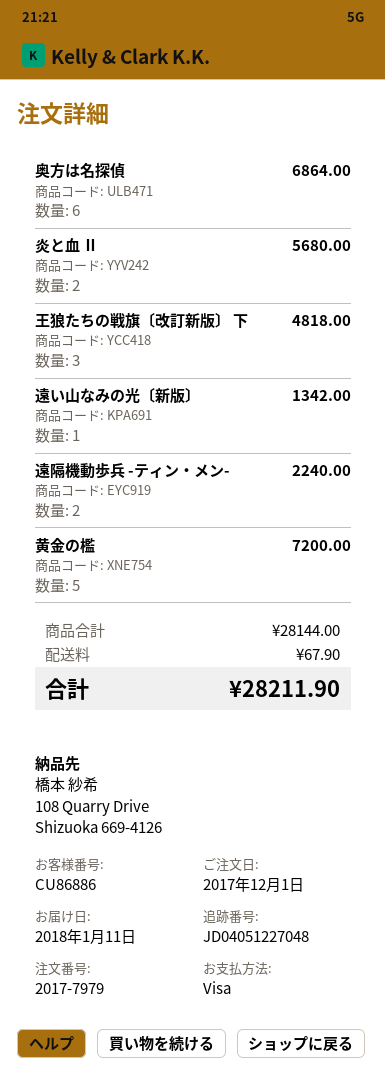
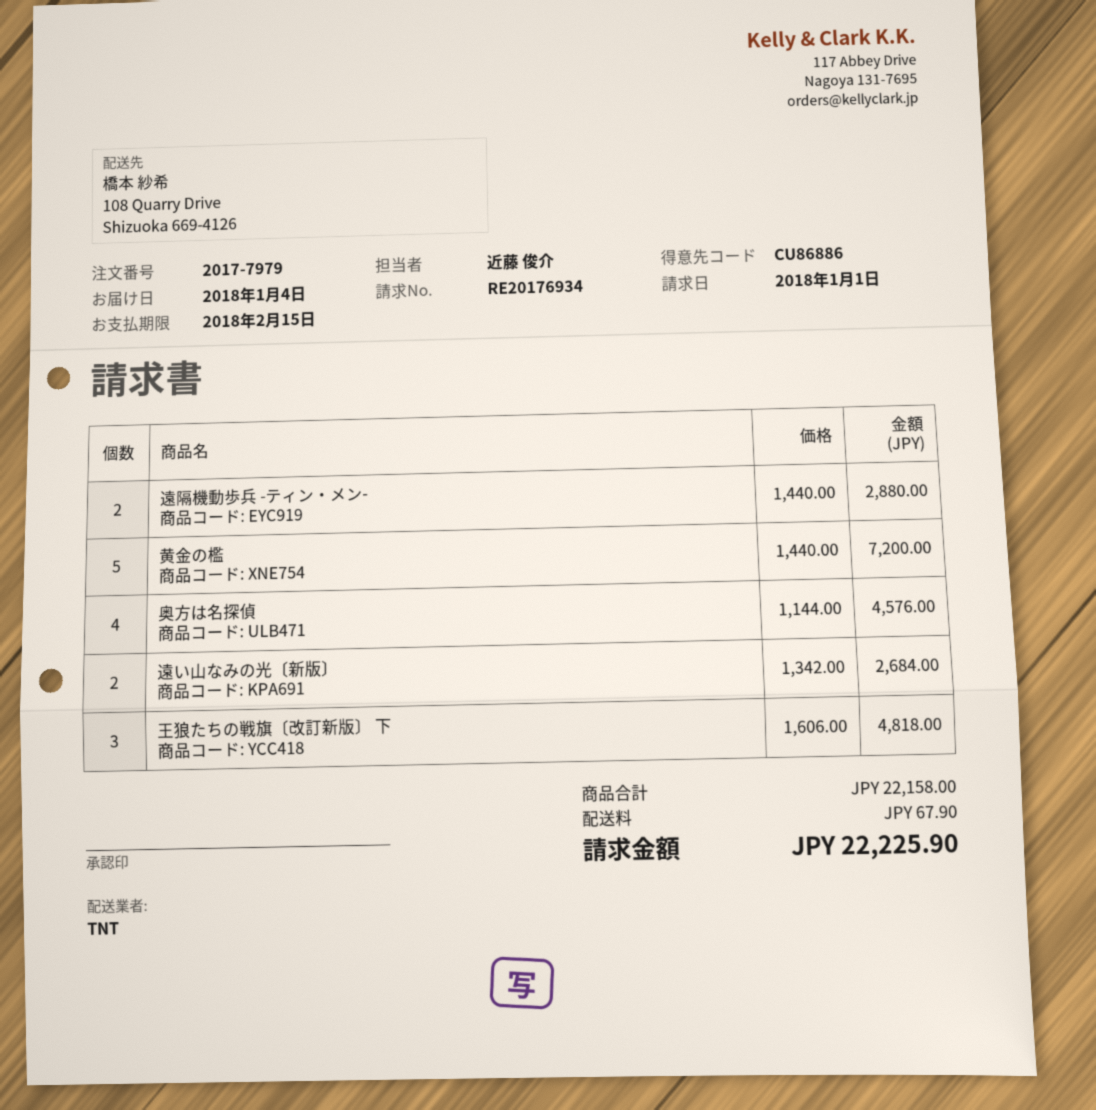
delivery date: 2018-01-11 -> 2018-01-04
奥方は名探偵: 6 for 6864.00 -> 4 for 4576.00
炎と血 Ⅱ: 2 for 5680.00 -> none
遠い山なみの光〔新版〕: 1 for 1342.00 -> 2 for 2684.00
遠隔機動歩兵 -ティン・メン-: 2 for 2240.00 -> 2 for 2880.00
subtotal: 28144.00 -> 22158.00
total: 28211.90 -> 22225.90

